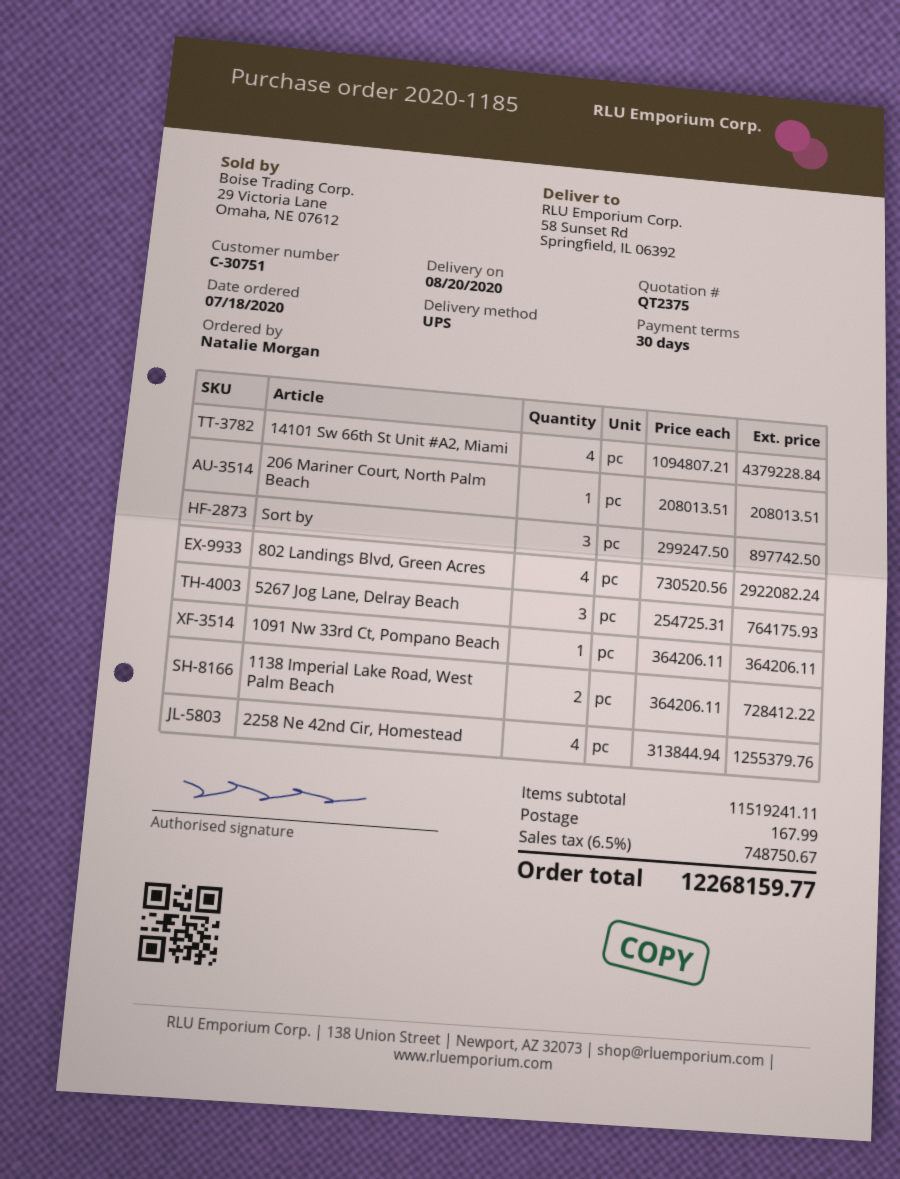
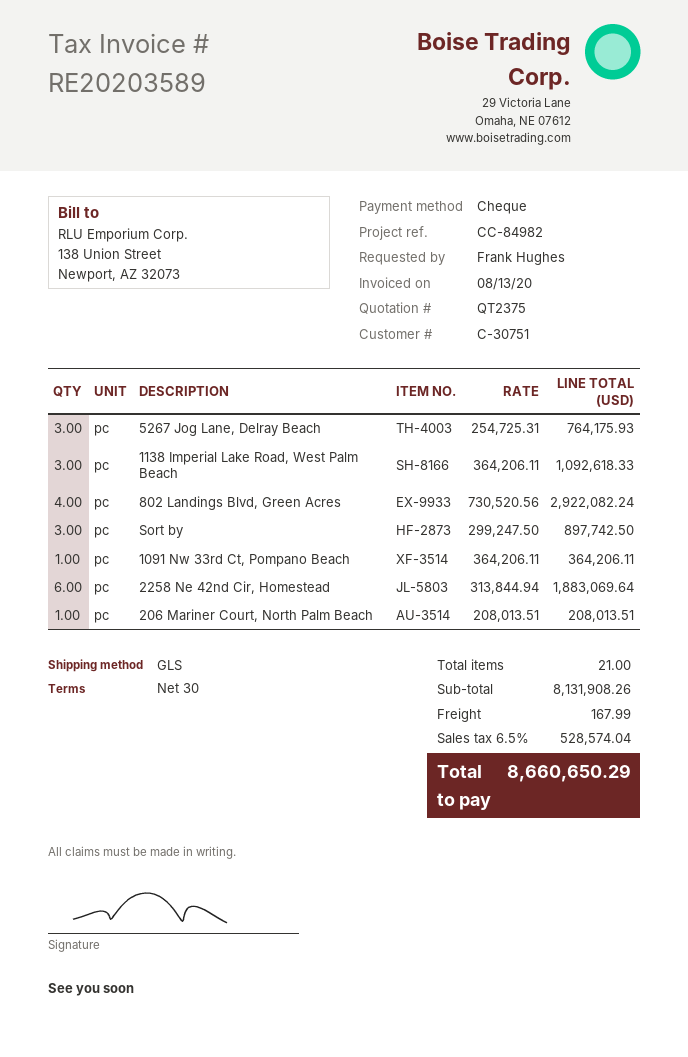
ordered by: Natalie Morgan -> Frank Hughes
shipping method: UPS -> GLS
14101 Sw 66th St Unit #A2, Miami: 4 x 1094807.21 = 4379228.84 -> none
1138 Imperial Lake Road, West Palm Beach: 2 x 364206.11 = 728412.22 -> 3 x 364206.11 = 1092618.33
2258 Ne 42nd Cir, Homestead: 4 x 313844.94 = 1255379.76 -> 6 x 313844.94 = 1883069.64
subtotal: 11519241.11 -> 8131908.26
tax: 6.5% = 748750.67 -> 6.5% = 528574.04
total: 12268159.77 -> 8660650.29

